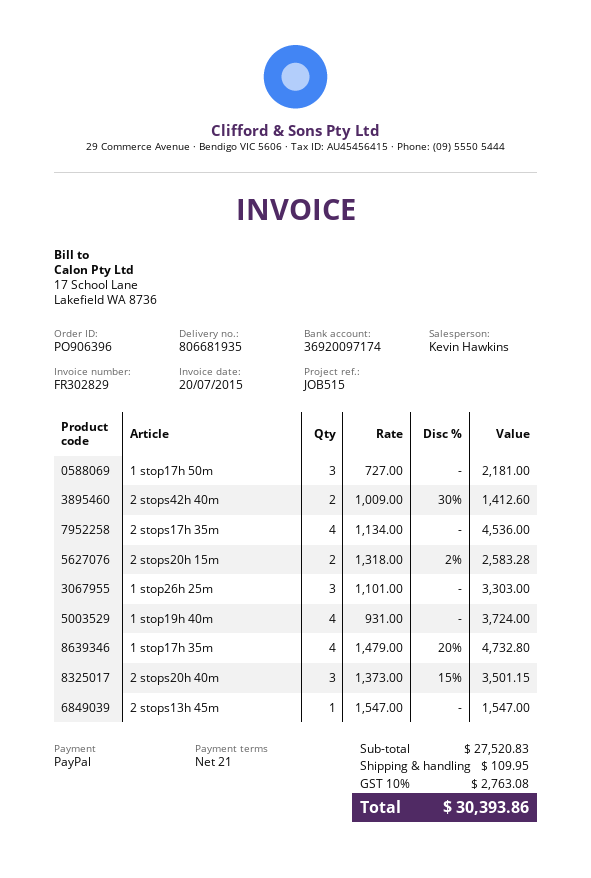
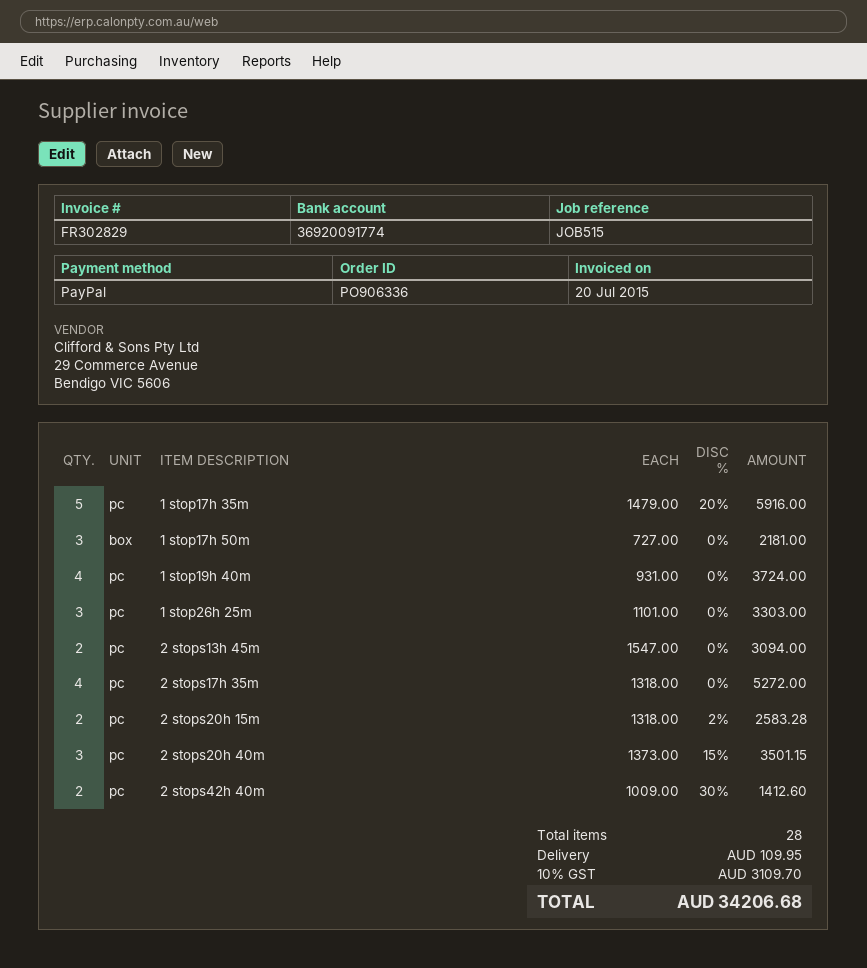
order number: PO906396 -> PO906336
bank account: 36920097174 -> 36920091774
2 stops17h 35m: 4 x 1134.00 = 4536.00 -> 4 x 1318.00 = 5272.00
1 stop17h 35m: 4 x 1479.00 - 20% = 4732.80 -> 5 x 1479.00 - 20% = 5916.00
2 stops13h 45m: 1 x 1547.00 = 1547.00 -> 2 x 1547.00 = 3094.00
tax: 10% = 2763.08 -> 10% = 3109.70
total: 30393.86 -> 34206.68

